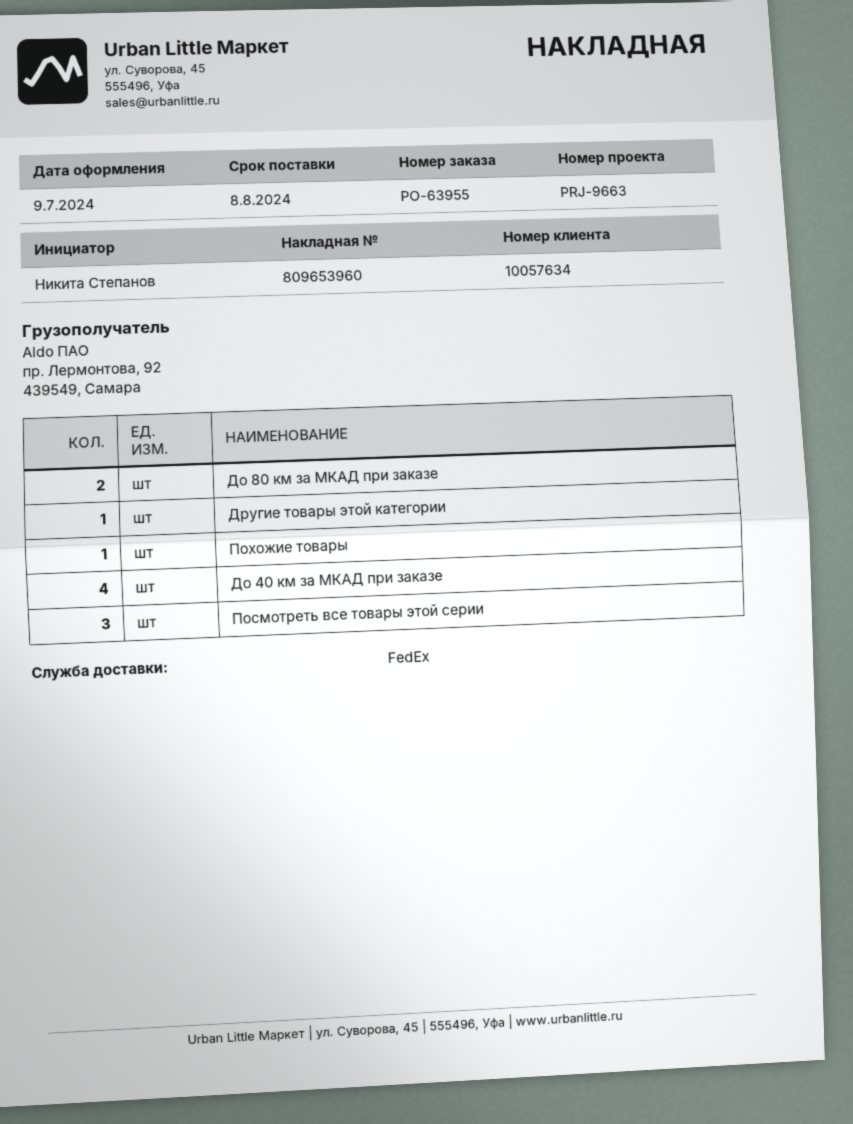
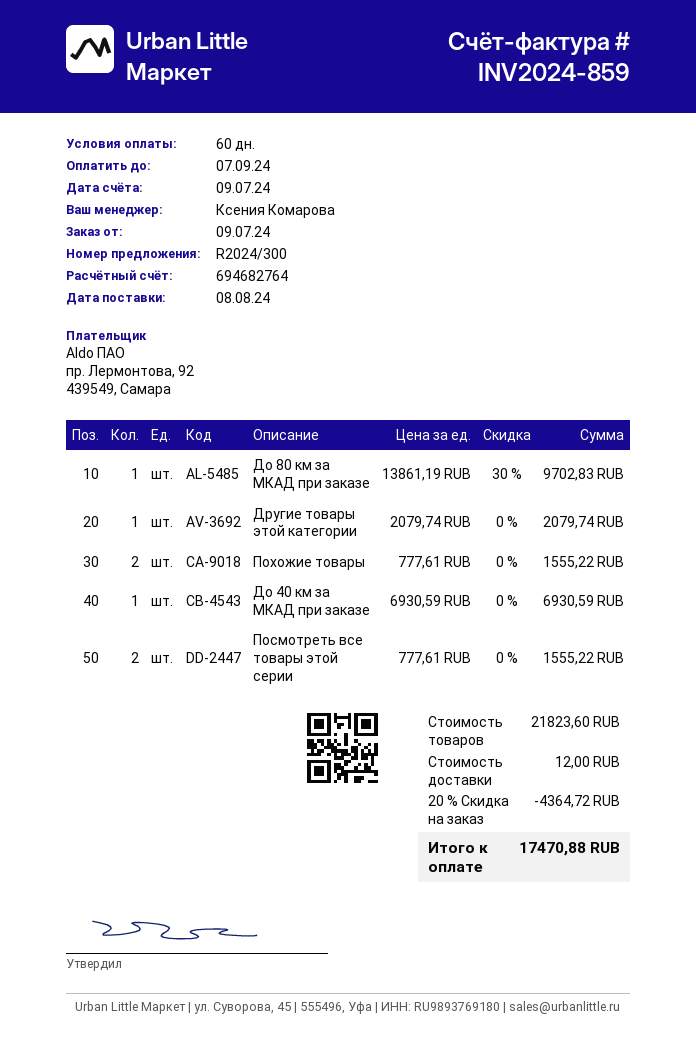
До 80 км за МКАД при заказе: 2 -> 1
Похожие товары: 1 -> 2
До 40 км за МКАД при заказе: 4 -> 1
Посмотреть все товары этой серии: 3 -> 2

